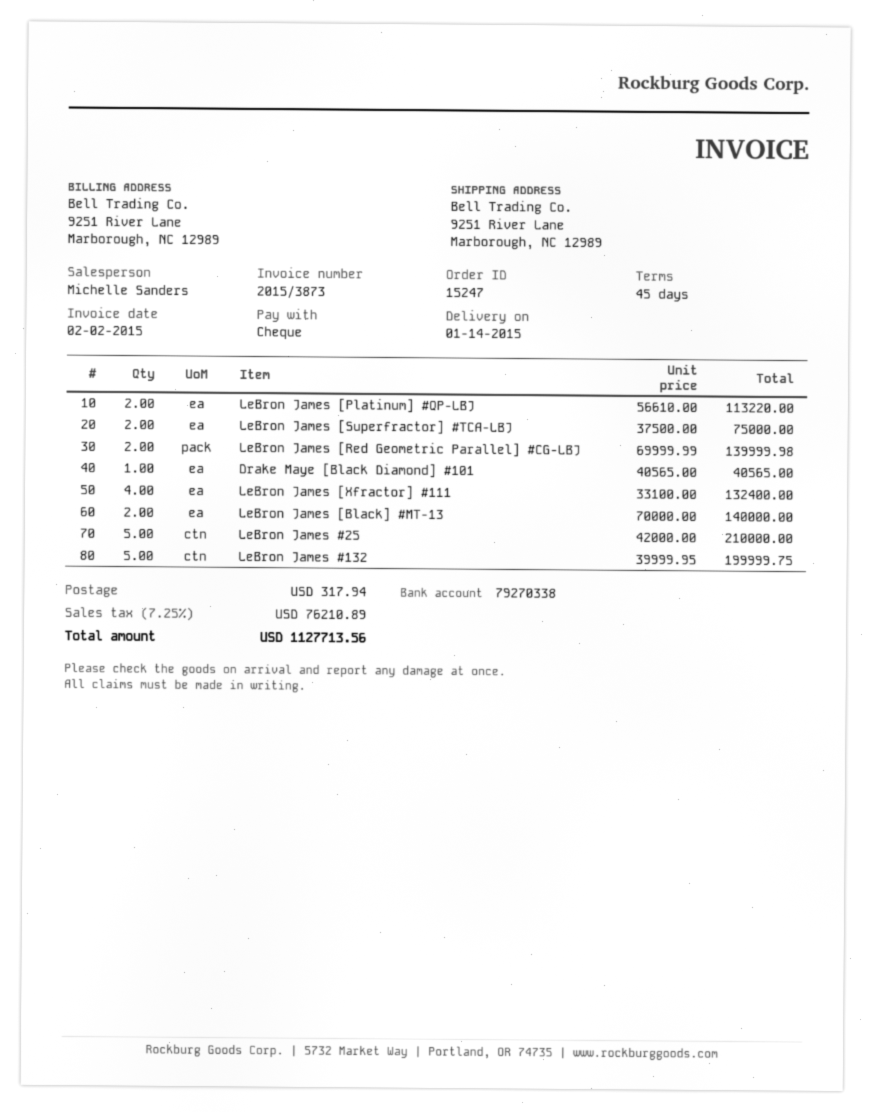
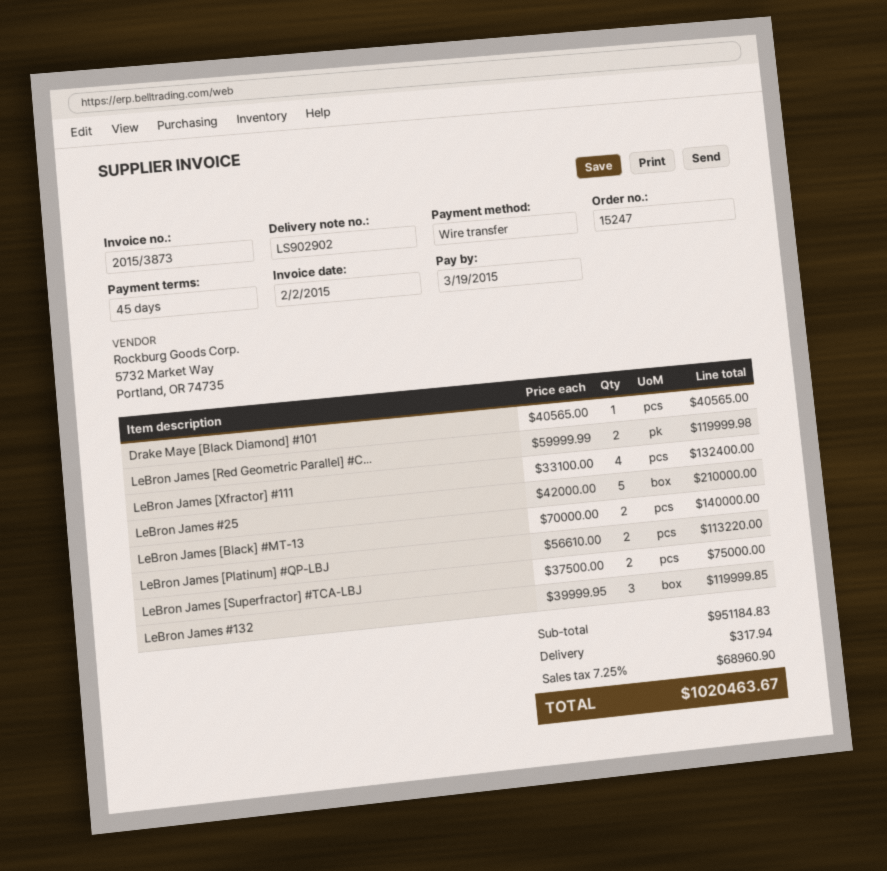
payment method: cheque -> bank transfer
LeBron James [Red Geometric Parallel] #CG-LBJ: 2 x 69999.99 = 139999.98 -> 2 x 59999.99 = 119999.98
LeBron James #132: 5 x 39999.95 = 199999.75 -> 3 x 39999.95 = 119999.85
tax: 7.25% = 76210.89 -> 7.25% = 68960.90
total: 1127713.56 -> 1020463.67

